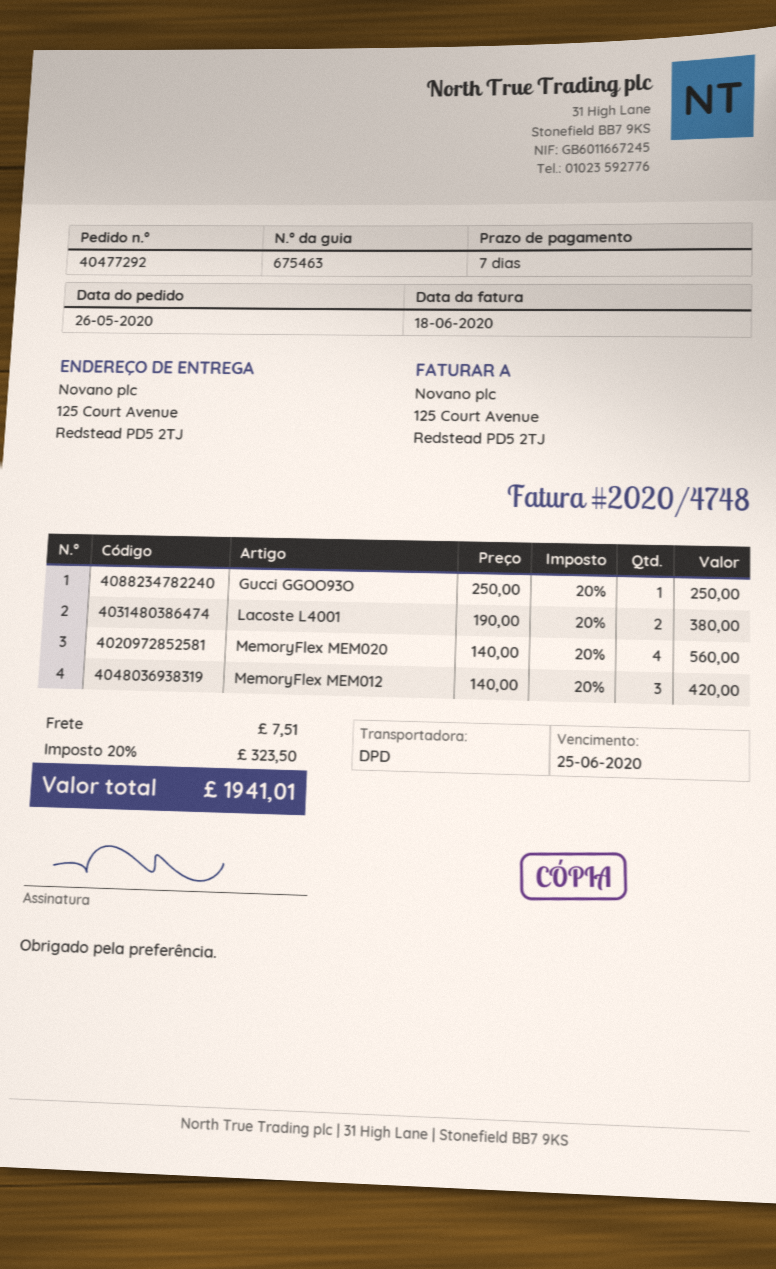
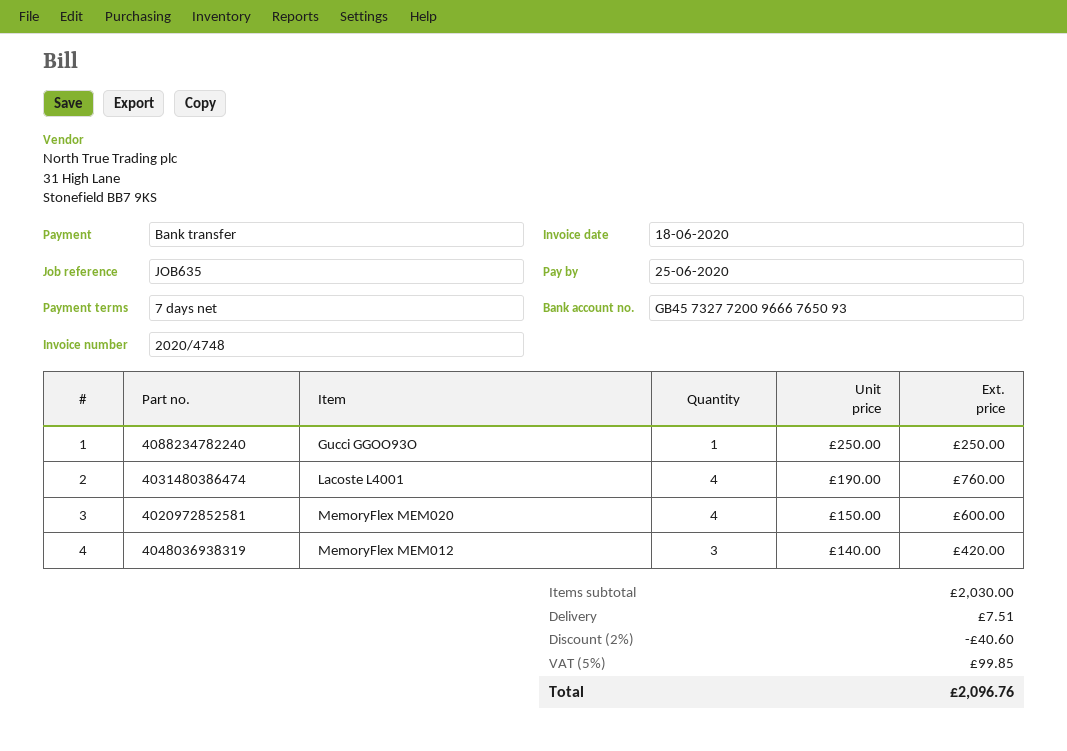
Lacoste L4001: 2 x 190.00 = 380.00 -> 4 x 190.00 = 760.00
MemoryFlex MEM020: 4 x 140.00 = 560.00 -> 4 x 150.00 = 600.00
discount: none -> 2% = 40.60
tax: 20% = 323.50 -> 5% = 99.85
total: 1941.01 -> 2096.76

